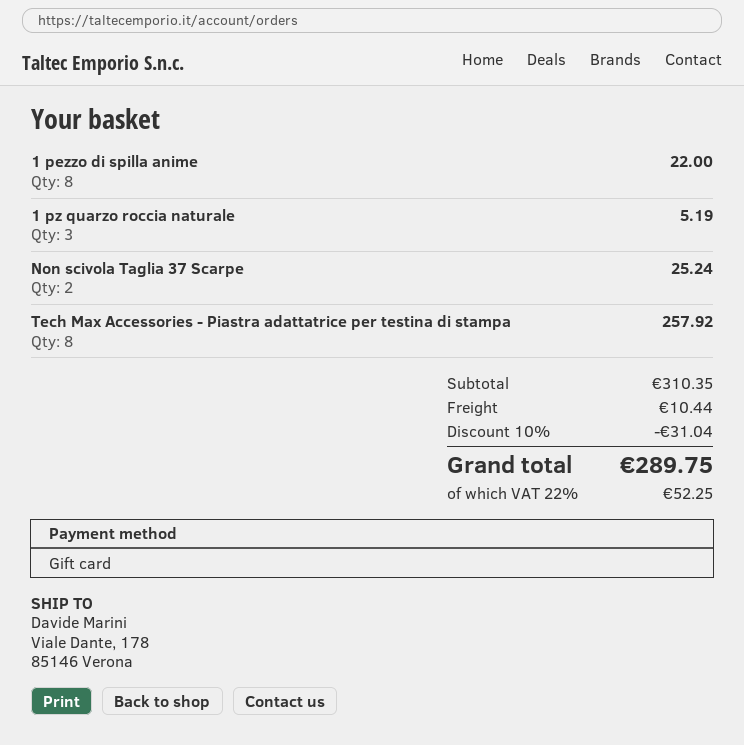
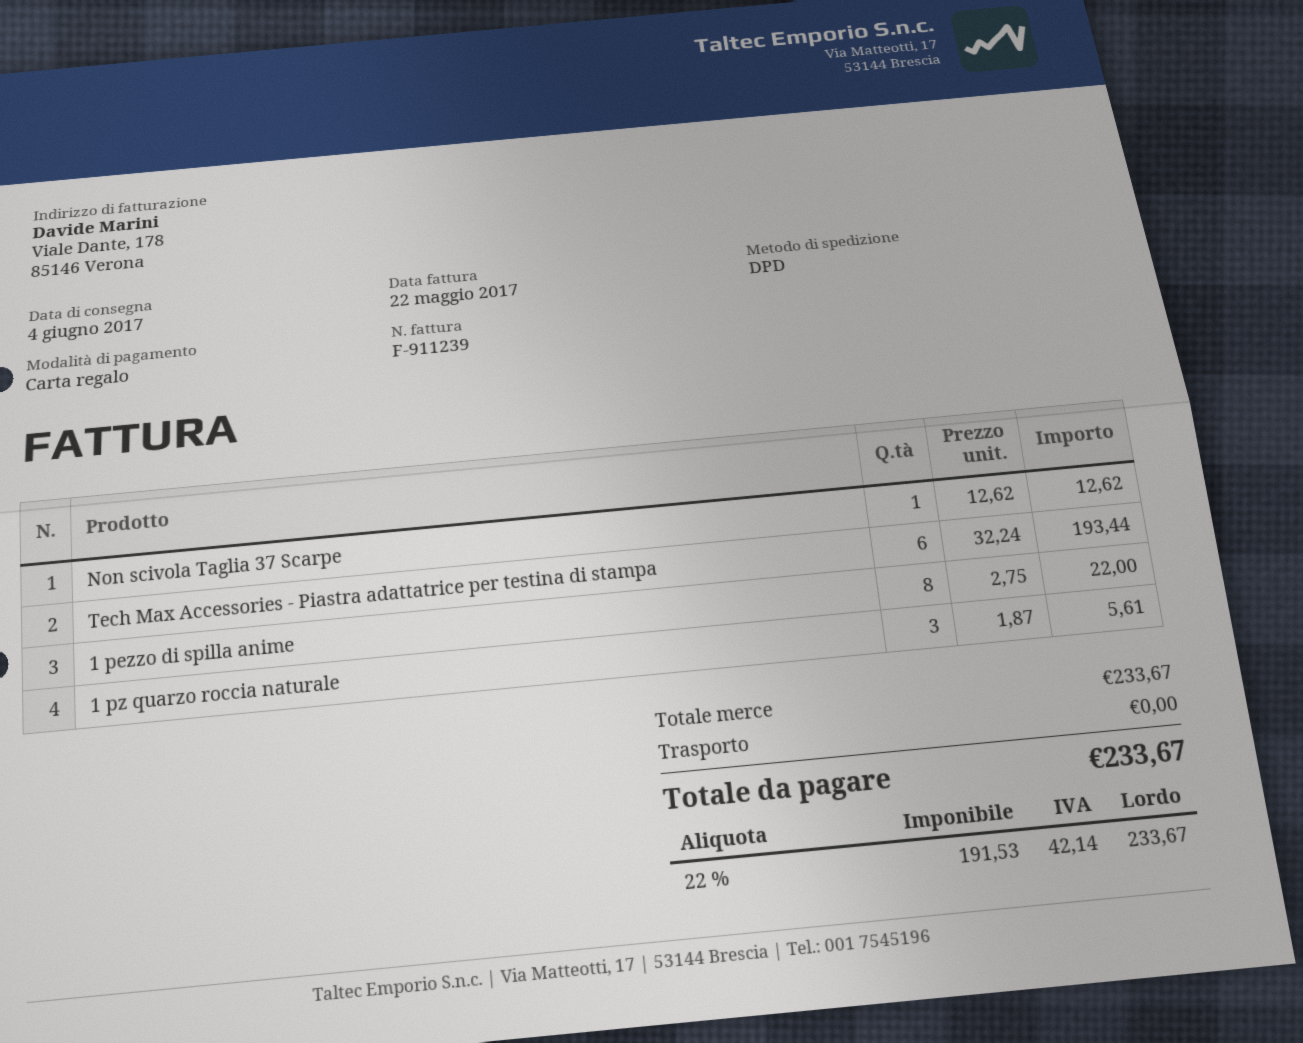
1 pz quarzo roccia naturale: 3 for 5.19 -> 3 for 5.61
Non scivola Taglia 37 Scarpe: 2 for 25.24 -> 1 for 12.62
Tech Max Accessories - Piastra adattatrice per testina di stampa: 8 for 257.92 -> 6 for 193.44
subtotal: 310.35 -> 233.67
discount: 10% = 31.04 -> none
shipping: 10.44 -> 0.00
tax: 22% = 52.25 -> 22% = 42.14
total: 289.75 -> 233.67

